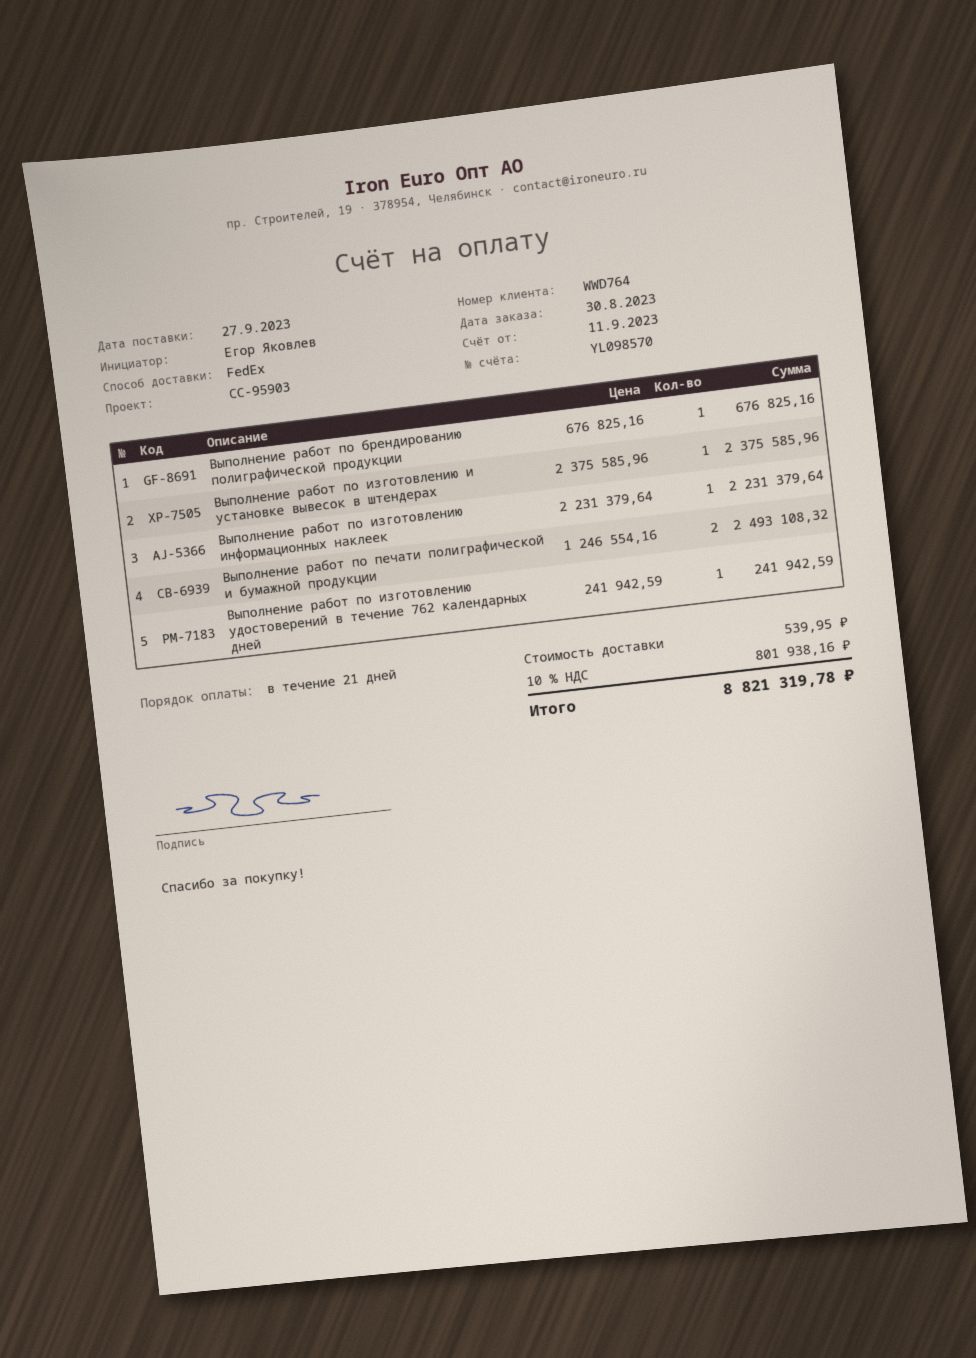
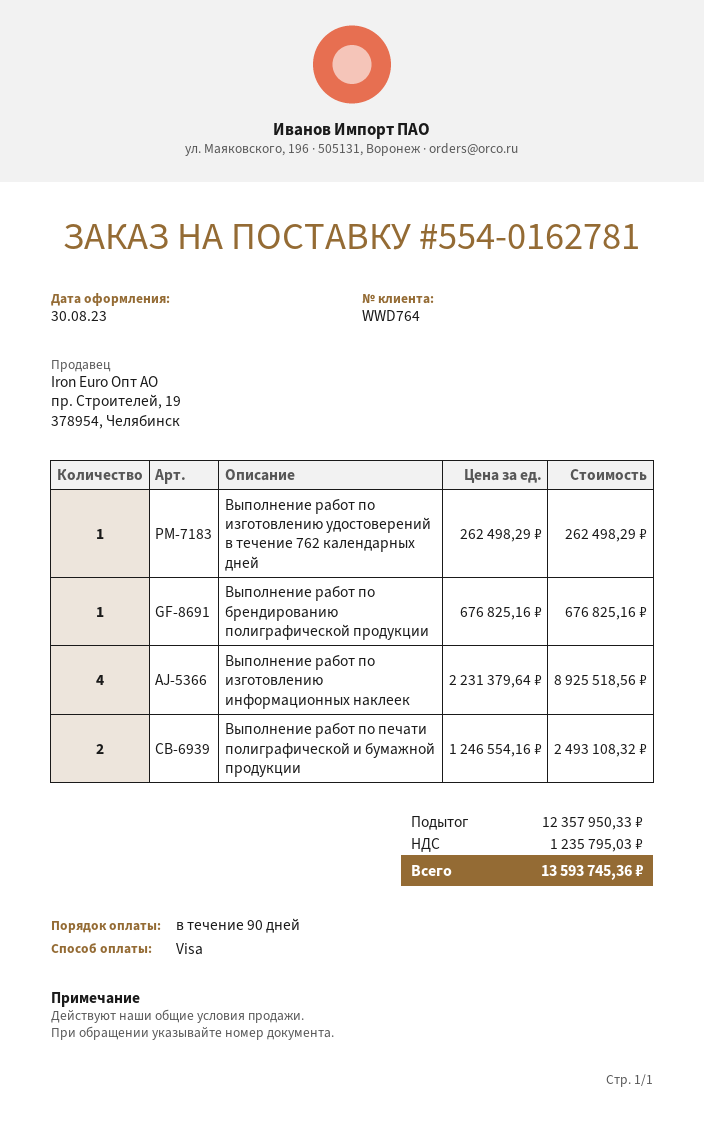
payment terms: 21 days -> 90 days
Выполнение работ по изготовлению и установке вывесок в штендерах: 1 x 2375585.96 = 2375585.96 -> none
Выполнение работ по изготовлению информационных наклеек: 1 x 2231379.64 = 2231379.64 -> 4 x 2231379.64 = 8925518.56
Выполнение работ по изготовлению удостоверений в течение 762 календарных дней: 1 x 241942.59 = 241942.59 -> 1 x 262498.29 = 262498.29
shipping: 539.95 -> none
tax: 801938.16 -> 1235795.03
total: 8821319.78 -> 13593745.36

